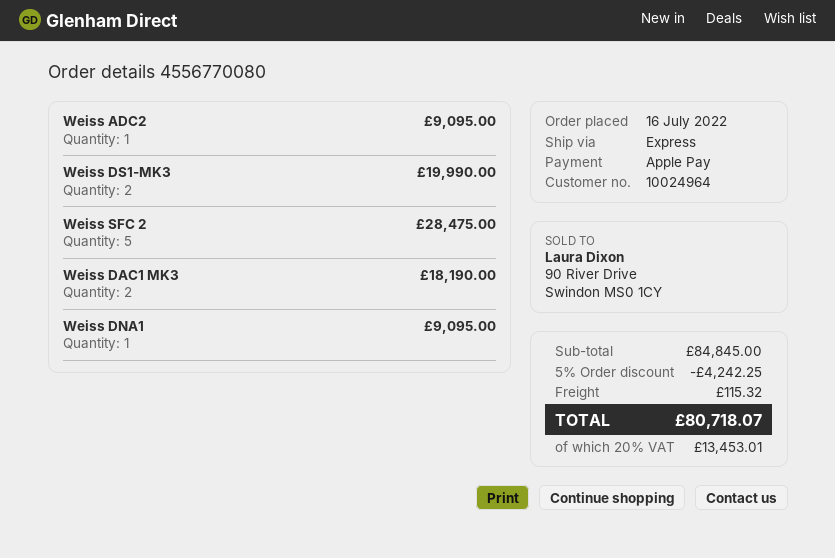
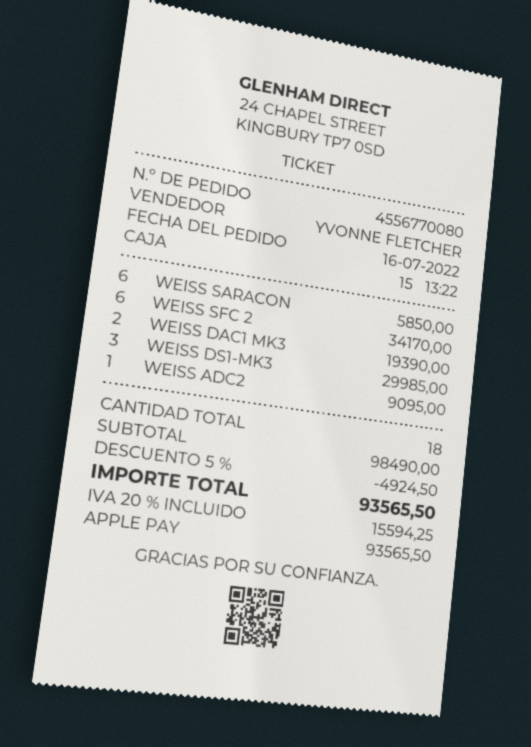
Weiss DS1-MK3: 2 for 19990.00 -> 3 for 29985.00
Weiss SFC 2: 5 for 28475.00 -> 6 for 34170.00
Weiss DAC1 MK3: 2 for 18190.00 -> 2 for 19390.00
Weiss DNA1: 1 for 9095.00 -> none
WEISS SARACON: none -> 6 for 5850.00
subtotal: 84845.00 -> 98490.00
discount: 5% = 4242.25 -> 5% = 4924.50
shipping: 115.32 -> none
tax: 20% = 13453.01 -> 20% = 15594.25
total: 80718.07 -> 93565.50

